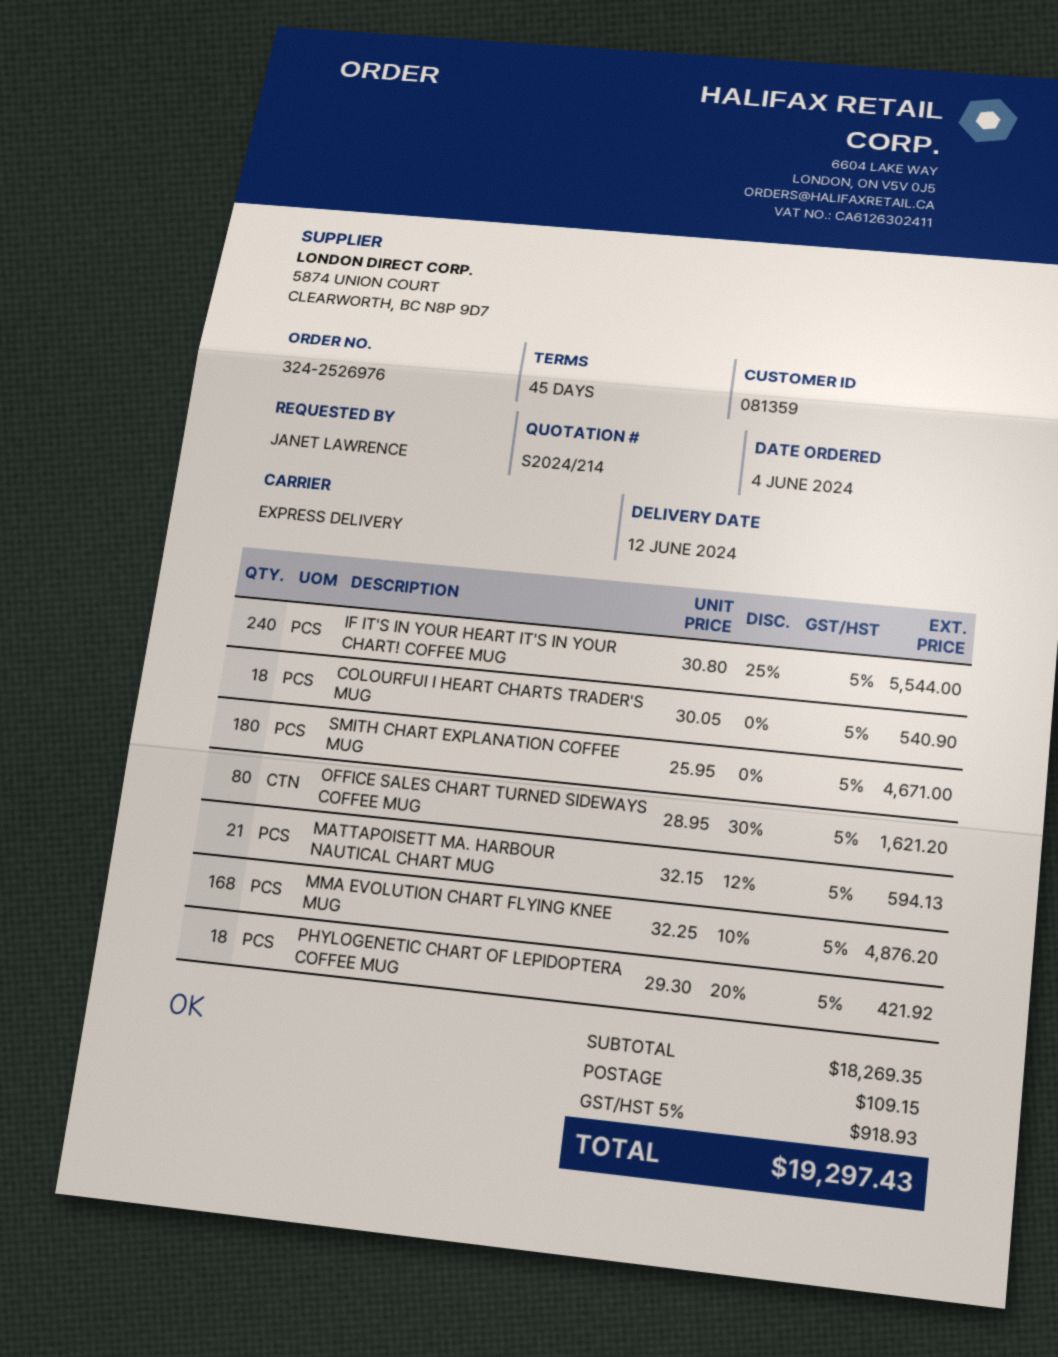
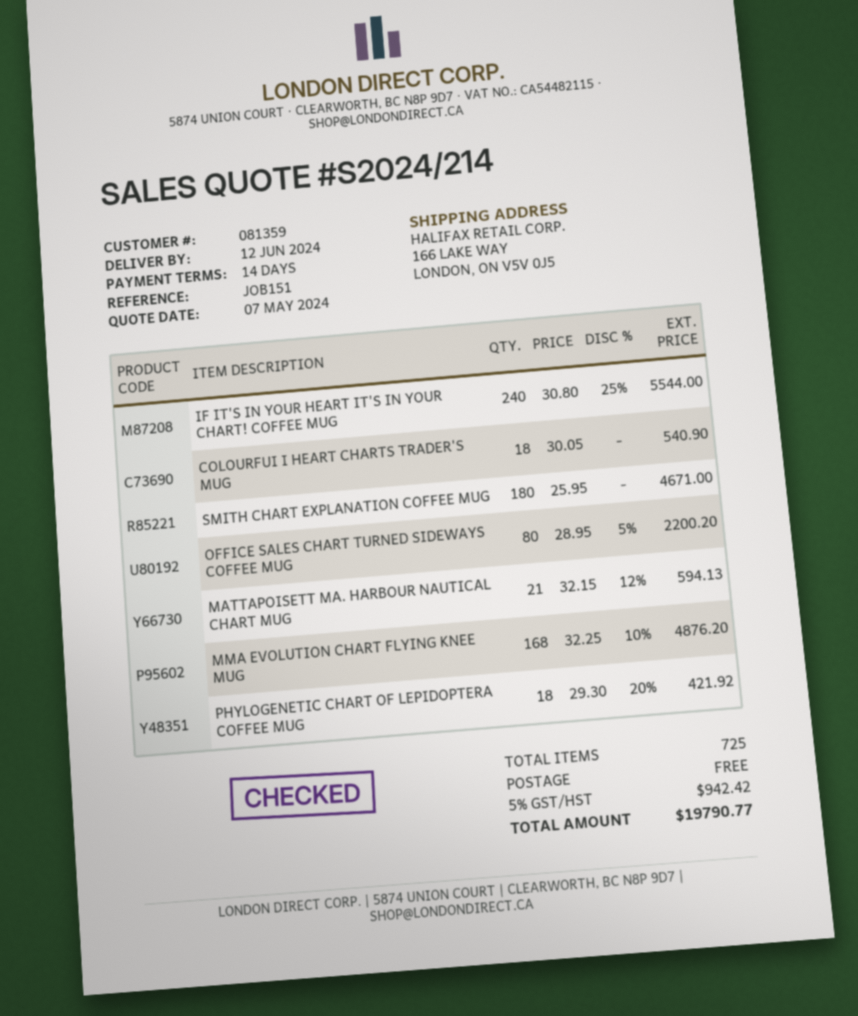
payment terms: 45 days -> 14 days
OFFICE SALES CHART TURNED SIDEWAYS COFFEE MUG: 80 x 28.95 - 30% = 1621.20 -> 80 x 28.95 - 5% = 2200.20
shipping: 109.15 -> 0.00
tax: 5% = 918.93 -> 5% = 942.42
total: 19297.43 -> 19790.77

